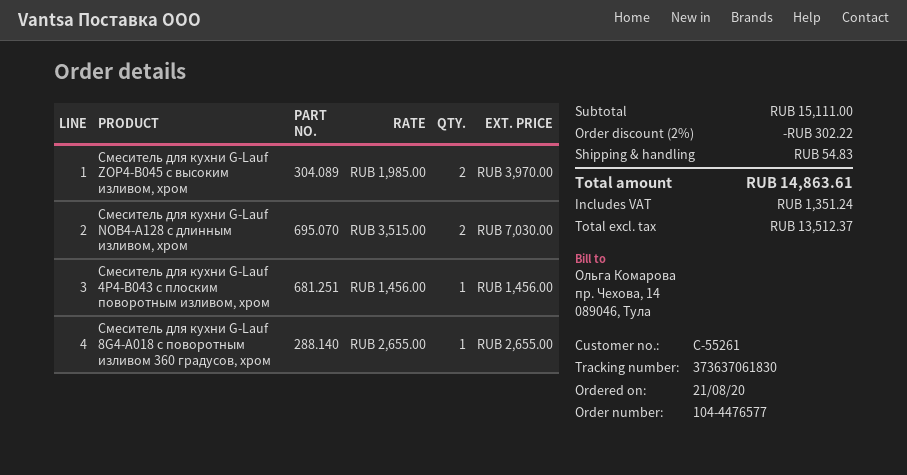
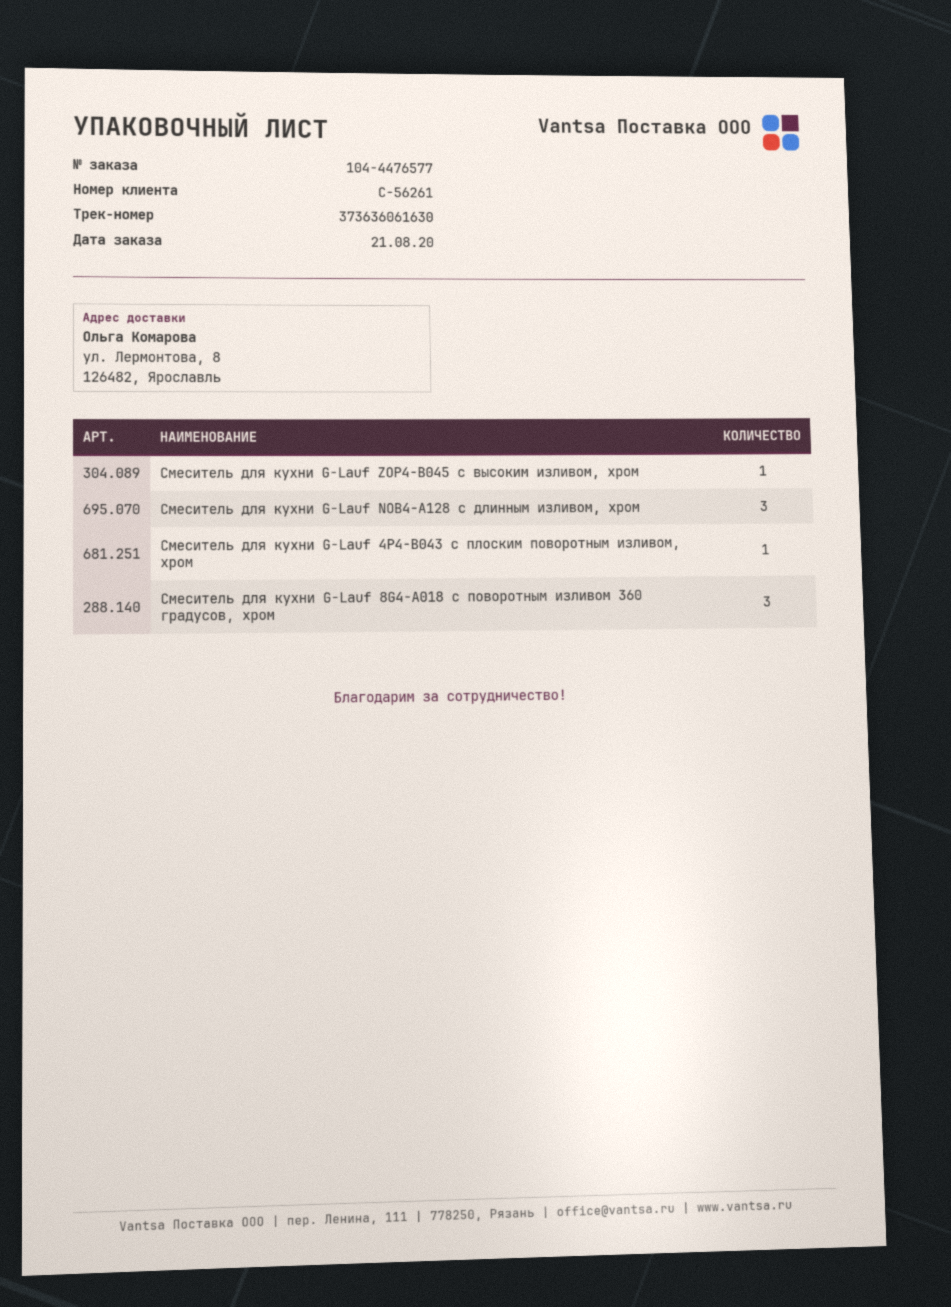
customer number: C-55261 -> C-56261
tracking number: 373637061830 -> 373636061630
Смеситель для кухни G-Lauf ZOP4-B045 с высоким изливом, хром: 2 -> 1
Смеситель для кухни G-Lauf NOB4-A128 с длинным изливом, хром: 2 -> 3
Смеситель для кухни G-Lauf 8G4-A018 с поворотным изливом 360 градусов, хром: 1 -> 3

